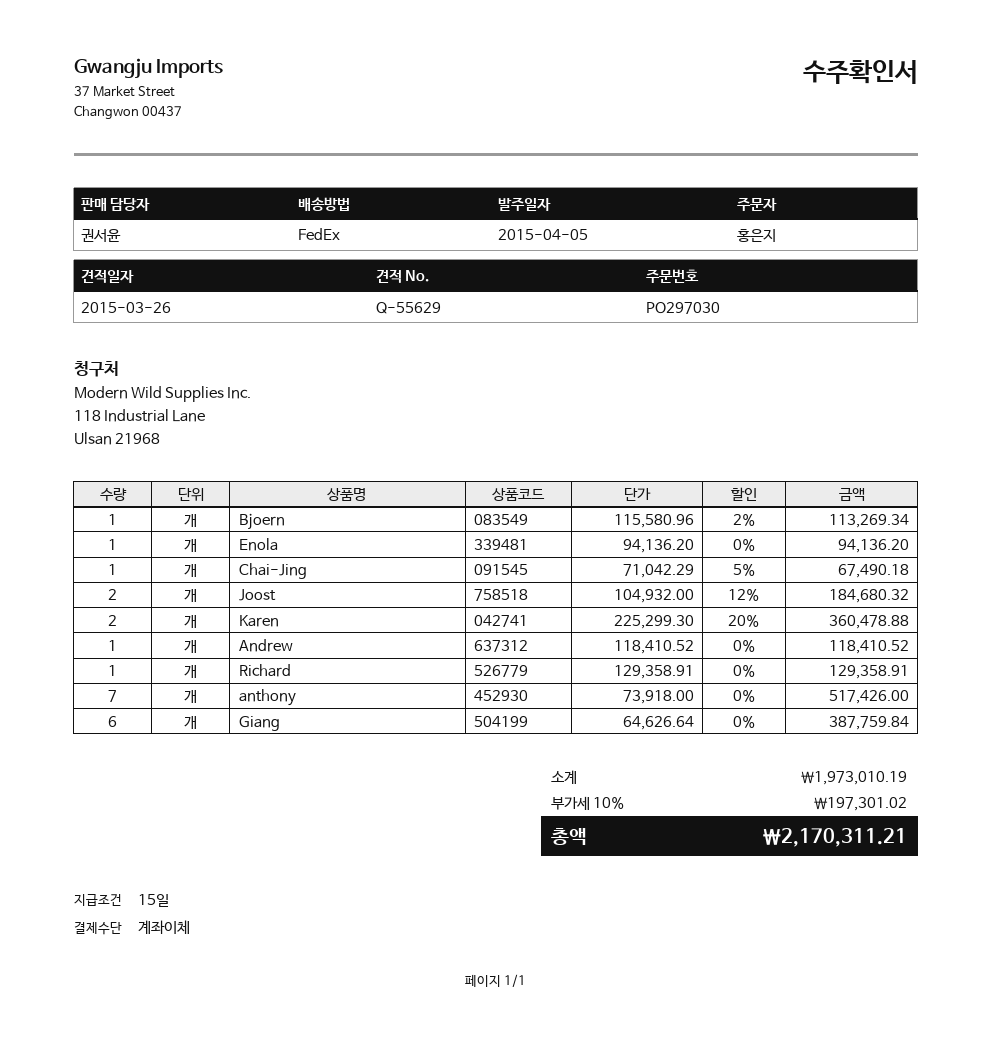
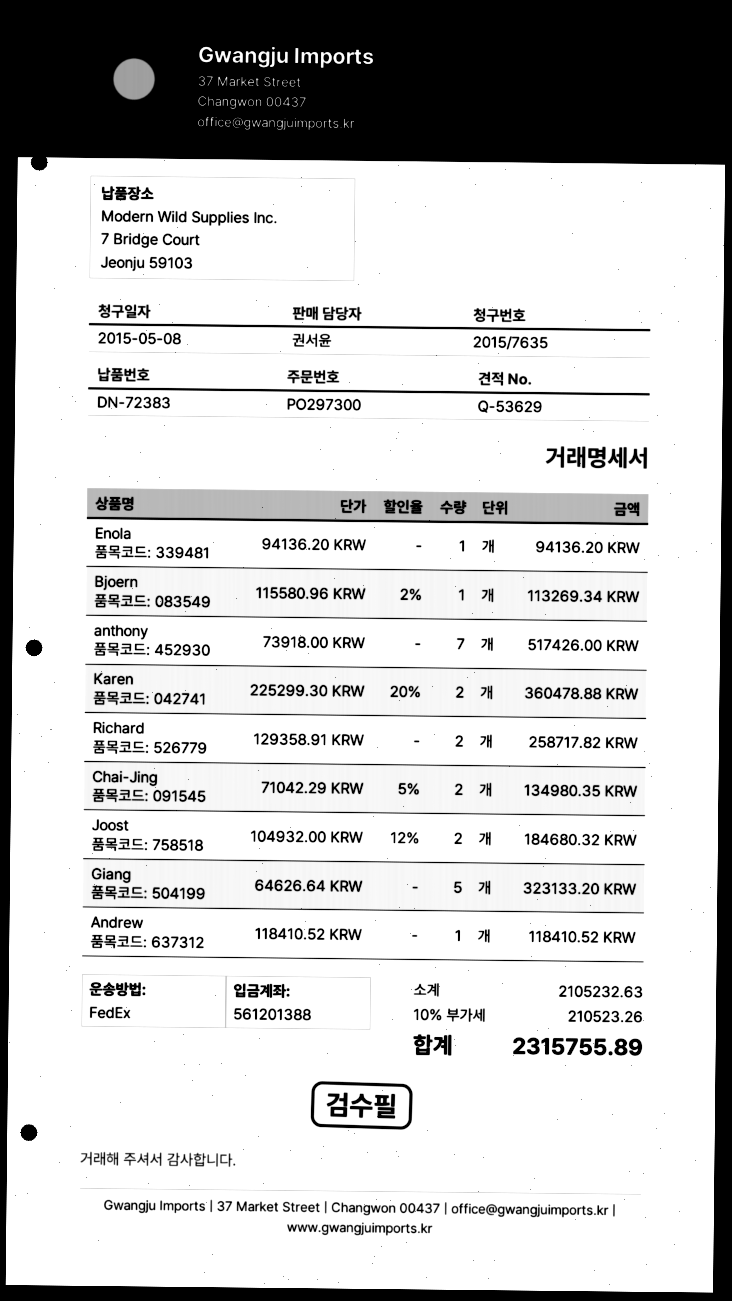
quote number: Q-55629 -> Q-53629
order number: PO297030 -> PO297300
Chai-Jing: 1 x 71042.29 - 5% = 67490.18 -> 2 x 71042.29 - 5% = 134980.35
Richard: 1 x 129358.91 = 129358.91 -> 2 x 129358.91 = 258717.82
Giang: 6 x 64626.64 = 387759.84 -> 5 x 64626.64 = 323133.20
subtotal: 1973010.19 -> 2105232.63
tax: 10% = 197301.02 -> 10% = 210523.26
total: 2170311.21 -> 2315755.89

